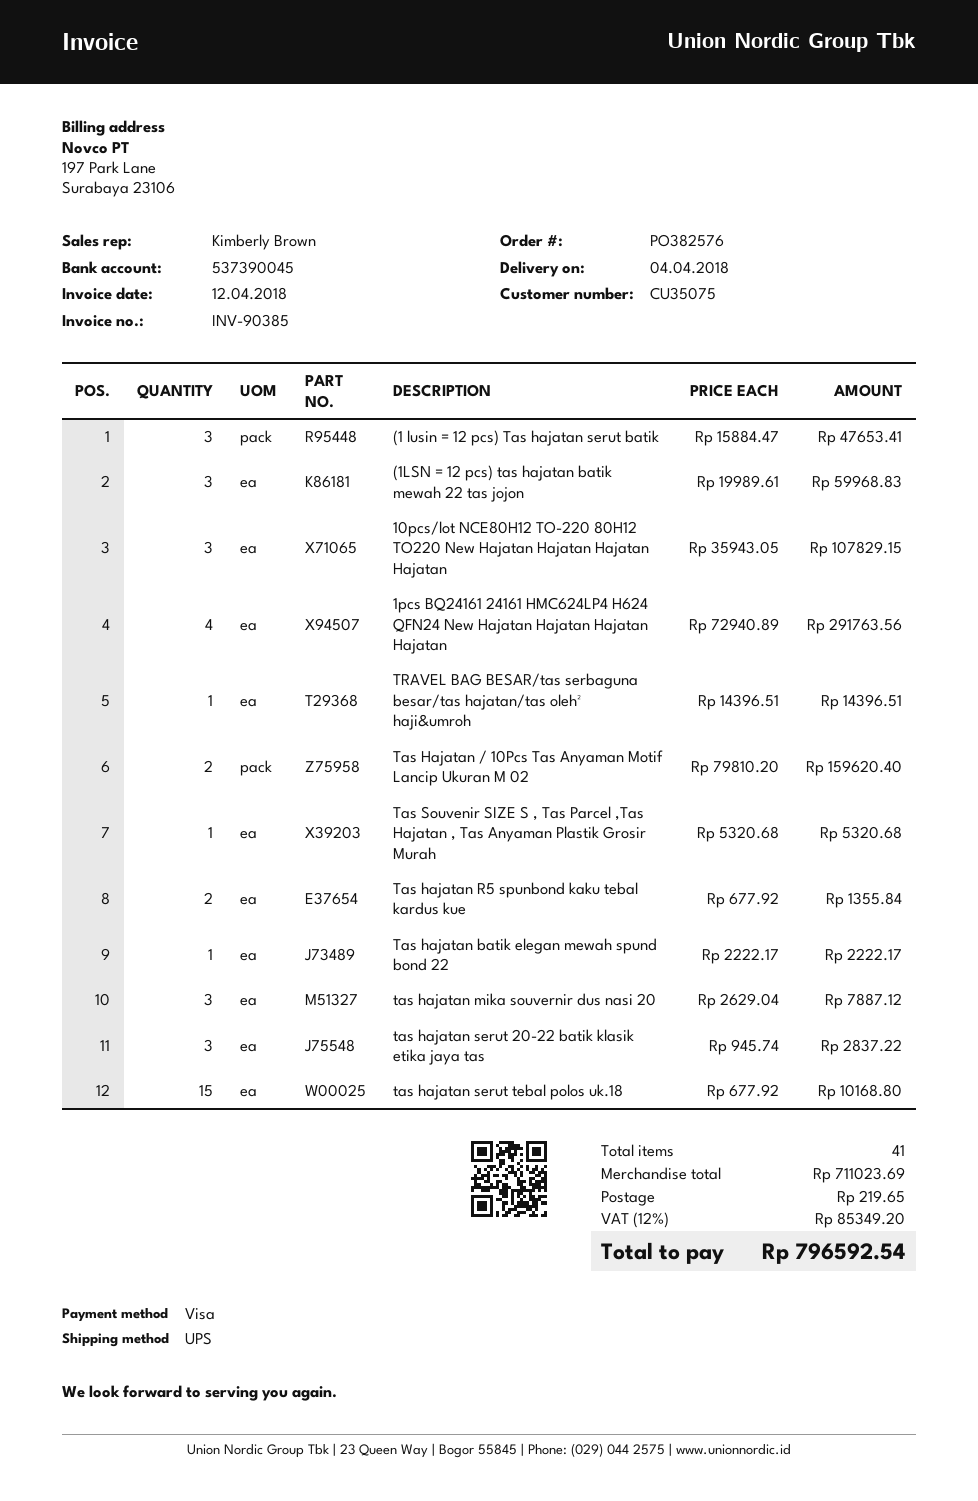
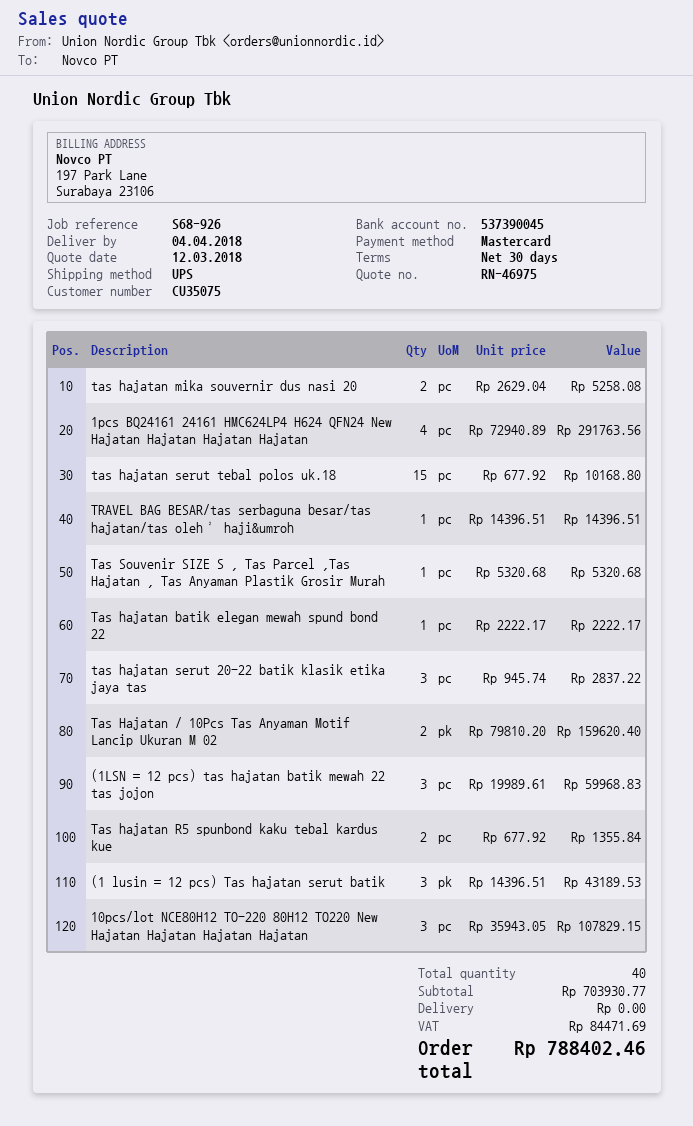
payment method: Visa -> Mastercard
(1 lusin = 12 pcs) Tas hajatan serut batik: 3 x 15884.47 = 47653.41 -> 3 x 14396.51 = 43189.53
tas hajatan mika souvernir dus nasi 20: 3 x 2629.04 = 7887.12 -> 2 x 2629.04 = 5258.08
total quantity: 41 -> 40
subtotal: 711023.69 -> 703930.77
shipping: 219.65 -> 0.00
tax: 85349.20 -> 84471.69
total: 796592.54 -> 788402.46

